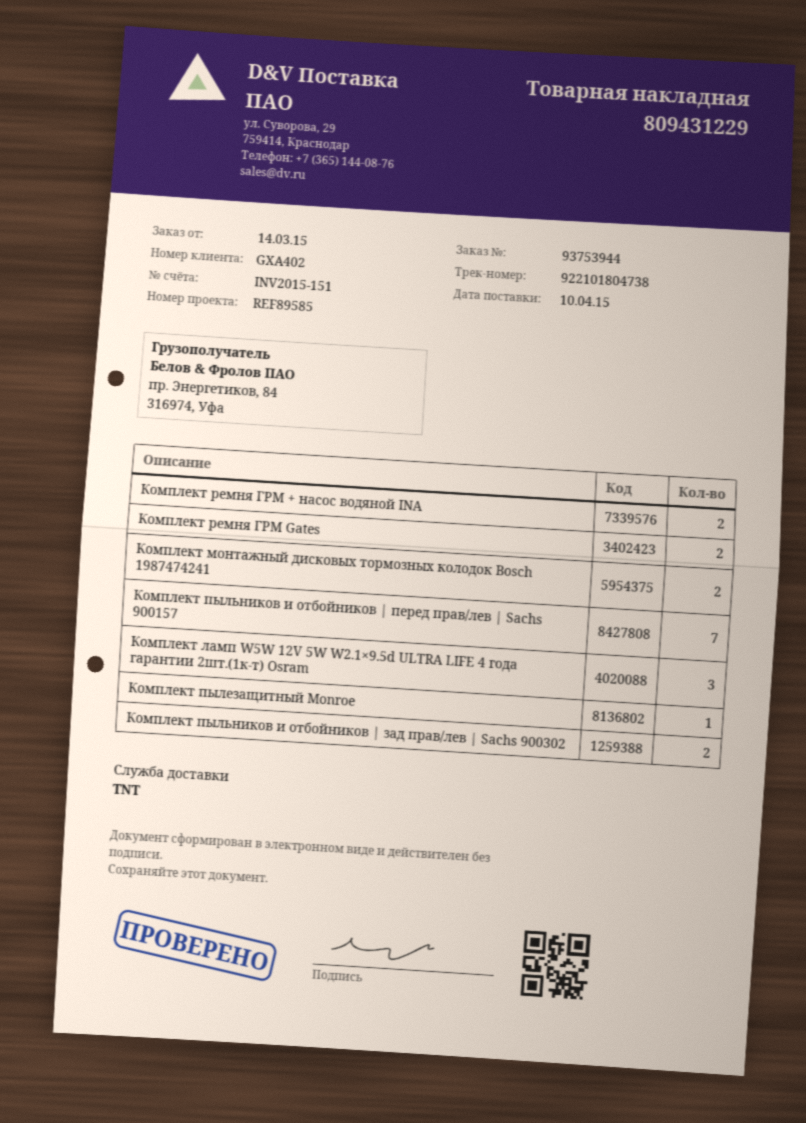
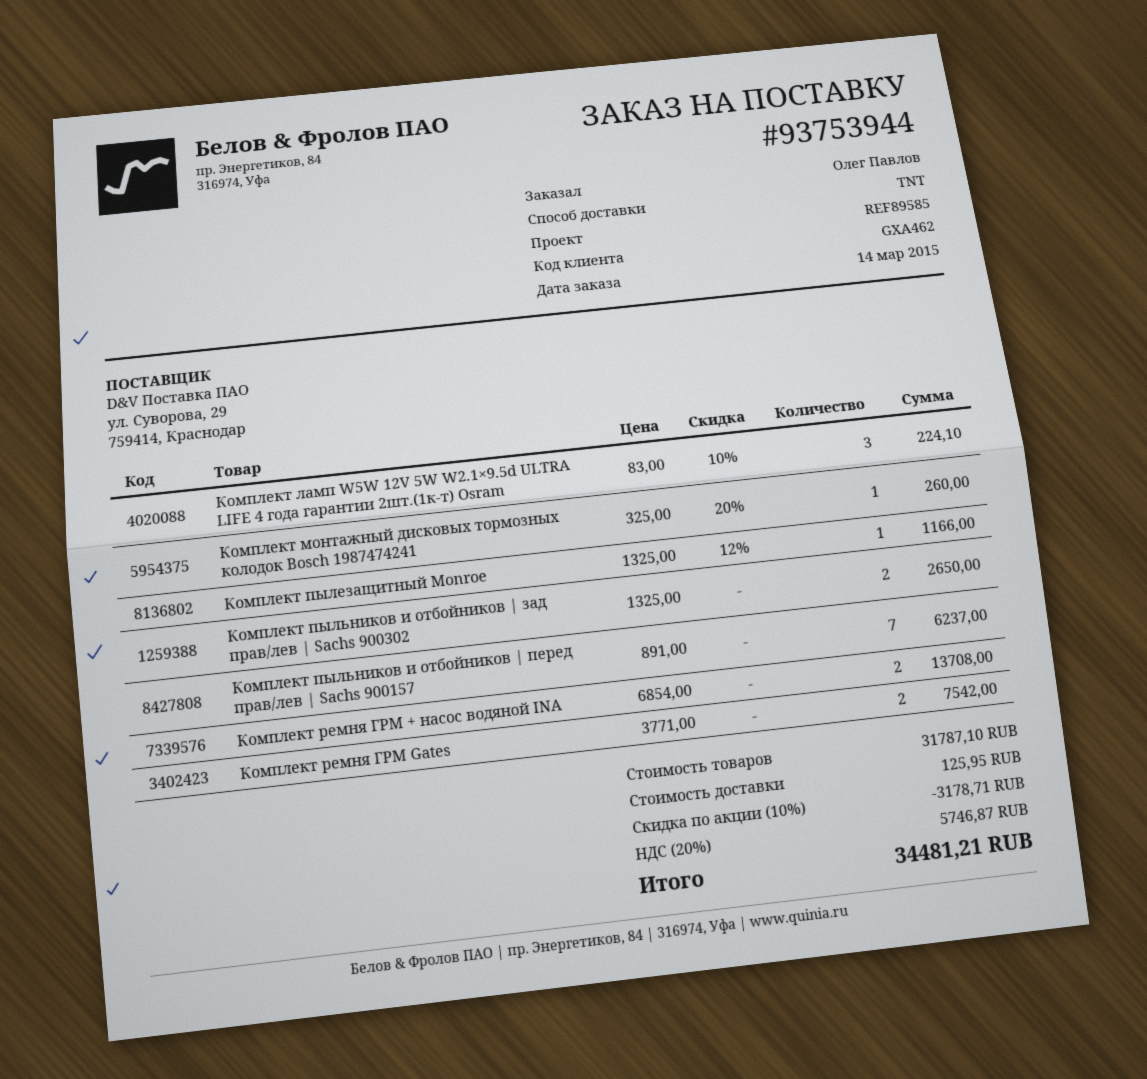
customer number: GXA402 -> GXA462
Комплект монтажный дисковых тормозных колодок Bosch 1987474241: 2 -> 1

